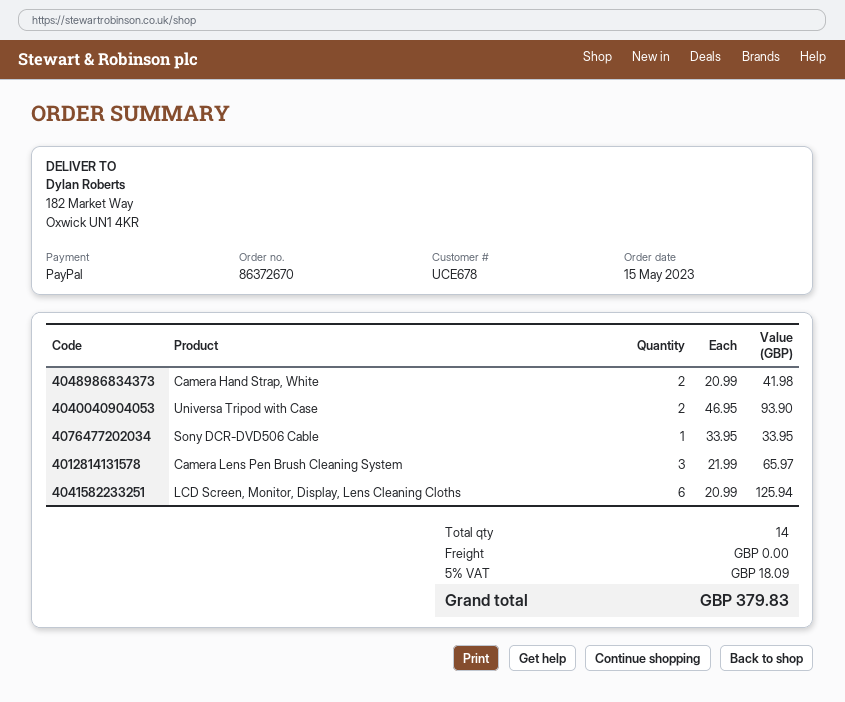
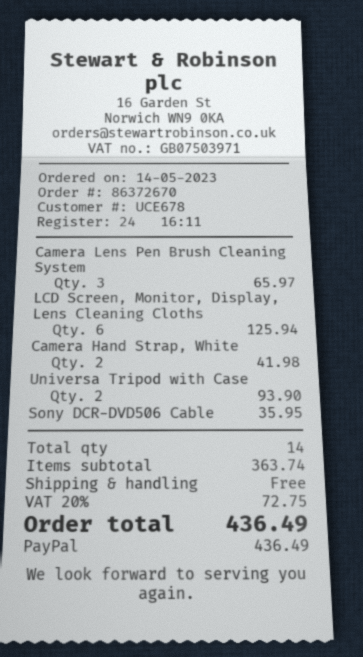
order date: 2023-05-15 -> 2023-05-14
Sony DCR-DVD506 Cable: 1 for 33.95 -> 1 for 35.95
tax: 5% = 18.09 -> 20% = 72.75
total: 379.83 -> 436.49

